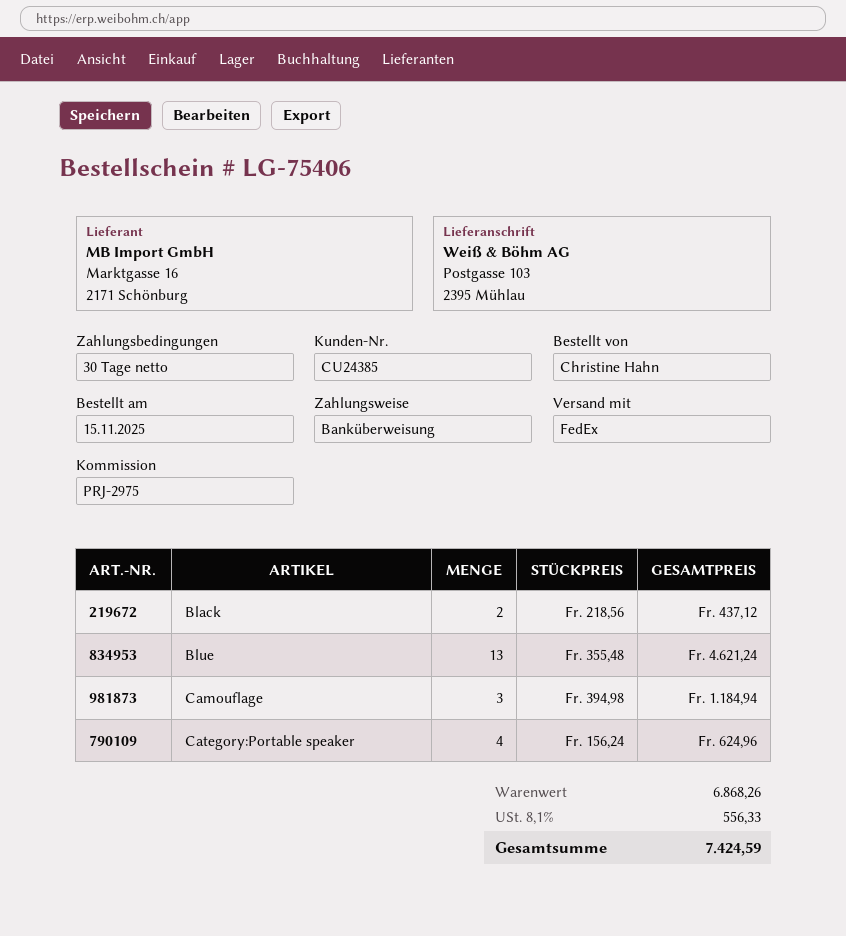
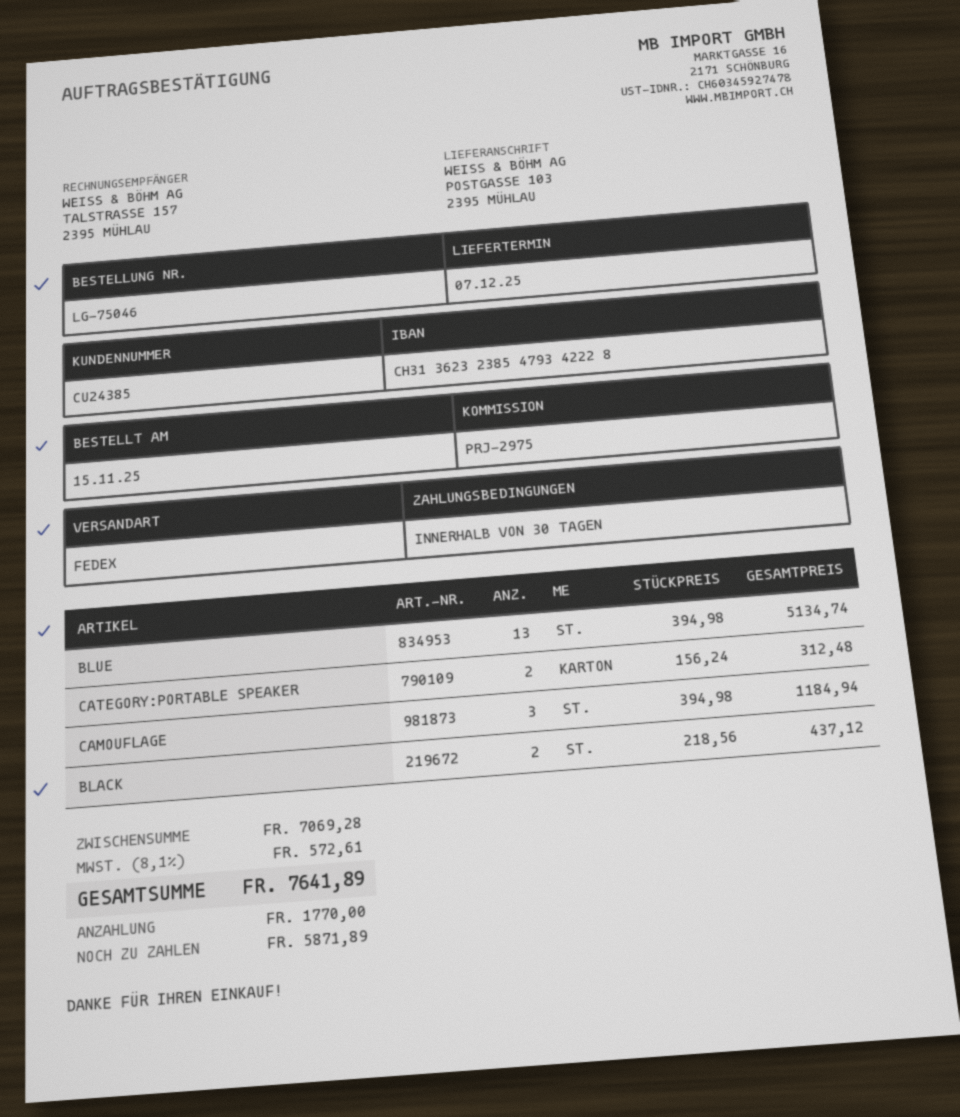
order number: LG-75406 -> LG-75046
Blue: 13 x 355.48 = 4621.24 -> 13 x 394.98 = 5134.74
Category:Portable speaker: 4 x 156.24 = 624.96 -> 2 x 156.24 = 312.48
subtotal: 6868.26 -> 7069.28
tax: 8.1% = 556.33 -> 8.1% = 572.61
total: 7424.59 -> 7641.89

